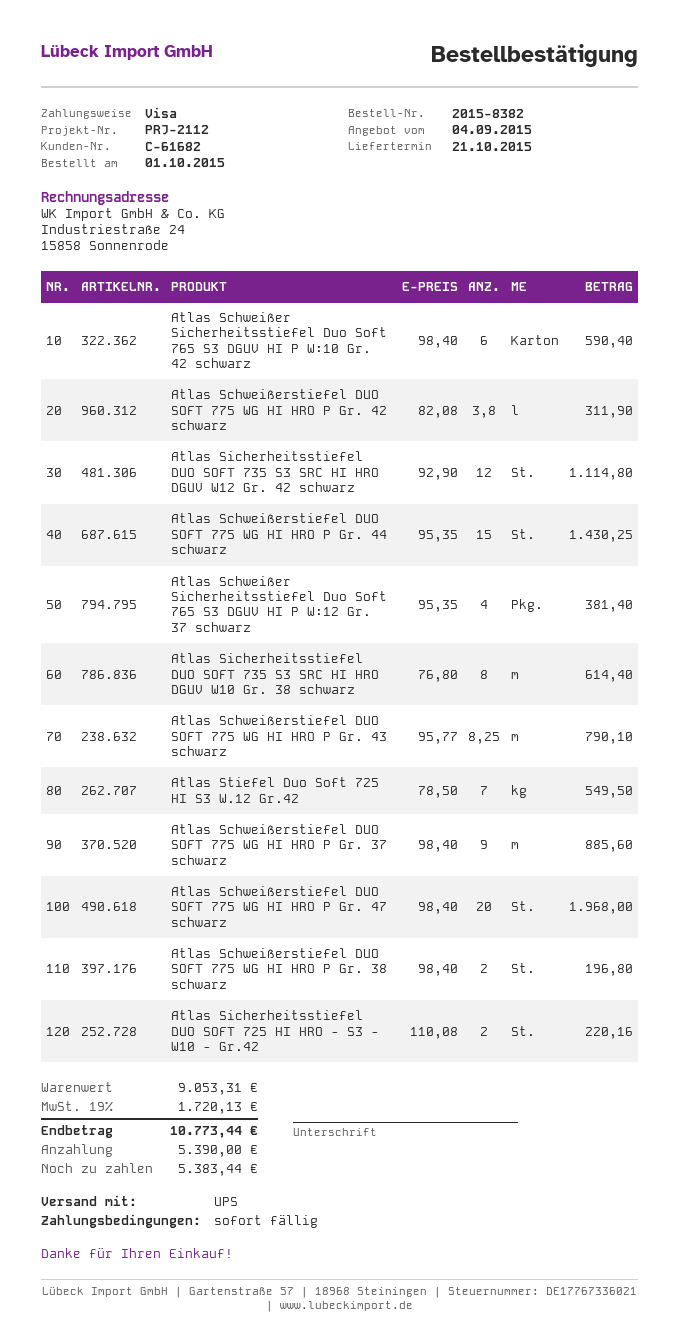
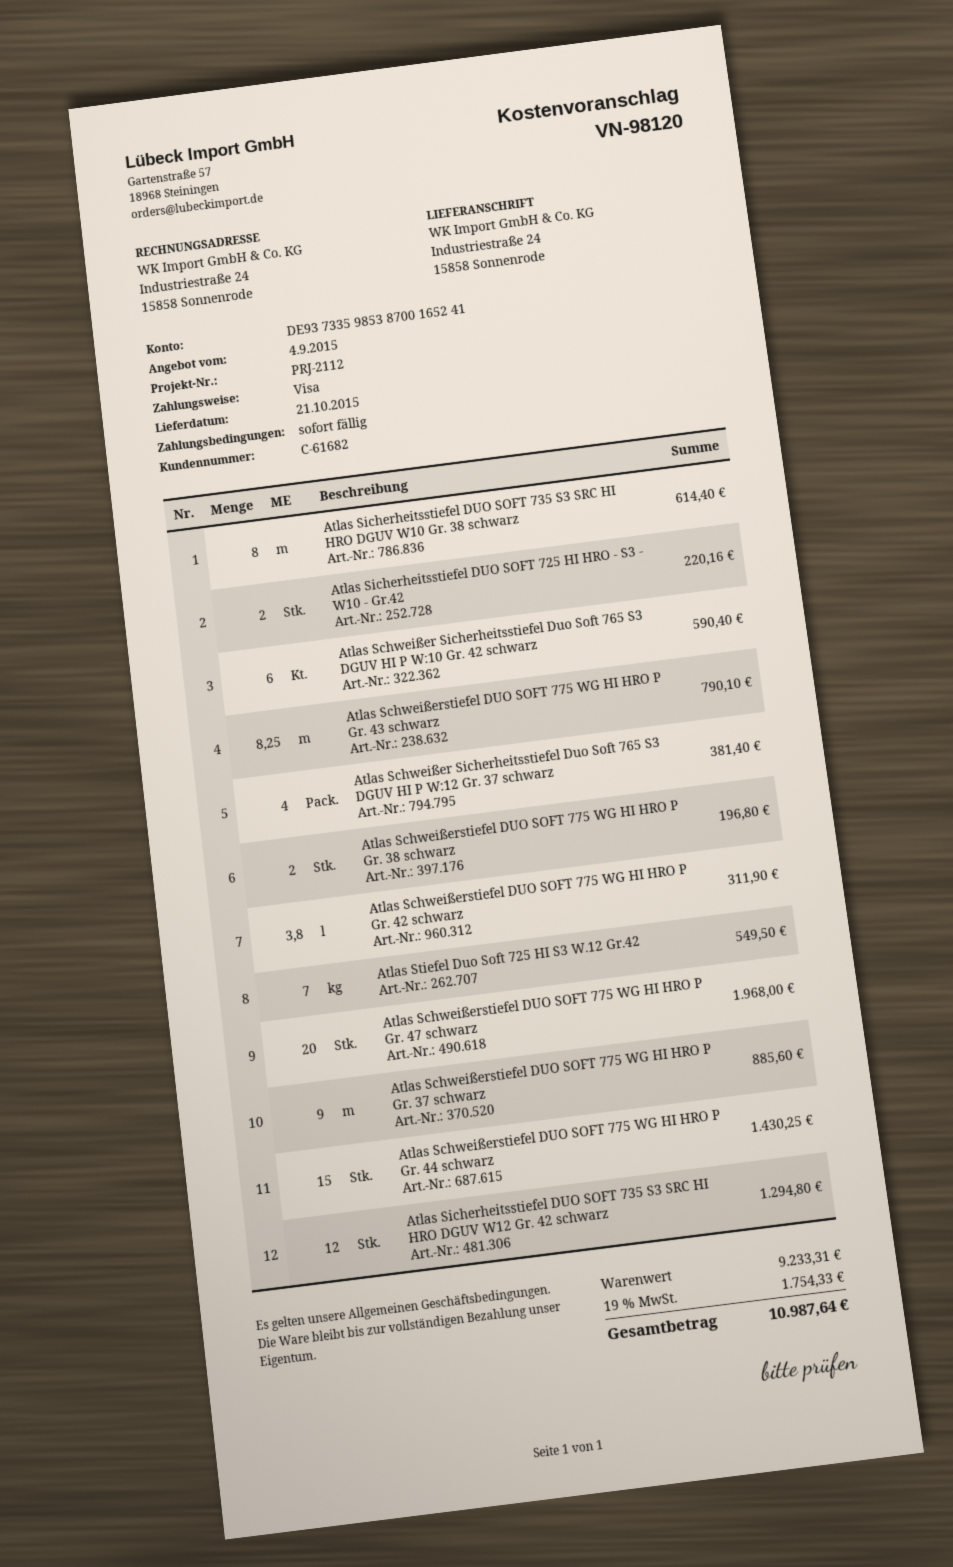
Atlas Sicherheitsstiefel DUO SOFT 735 S3 SRC HI HRO DGUV W12 Gr. 42 schwarz: 12 for 1114.80 -> 12 for 1294.80
subtotal: 9053.31 -> 9233.31
tax: 19% = 1720.13 -> 19% = 1754.33
total: 10773.44 -> 10987.64

